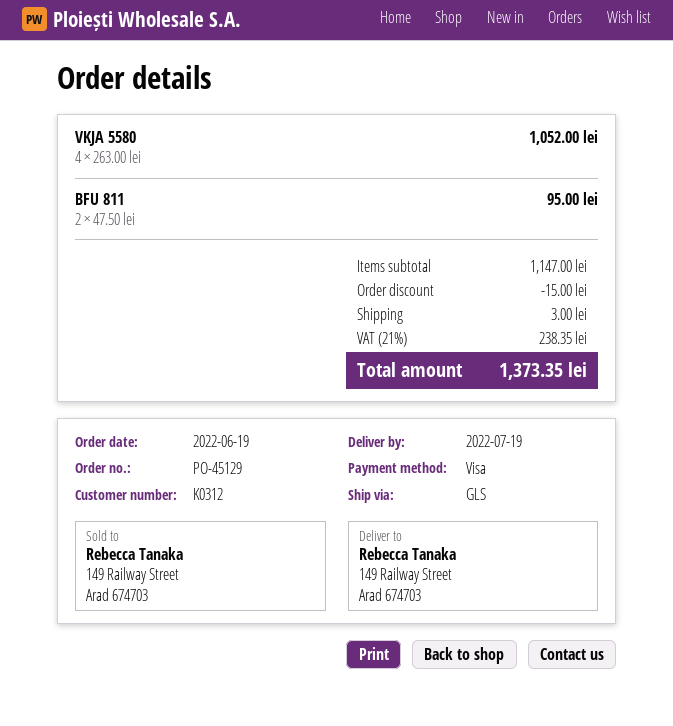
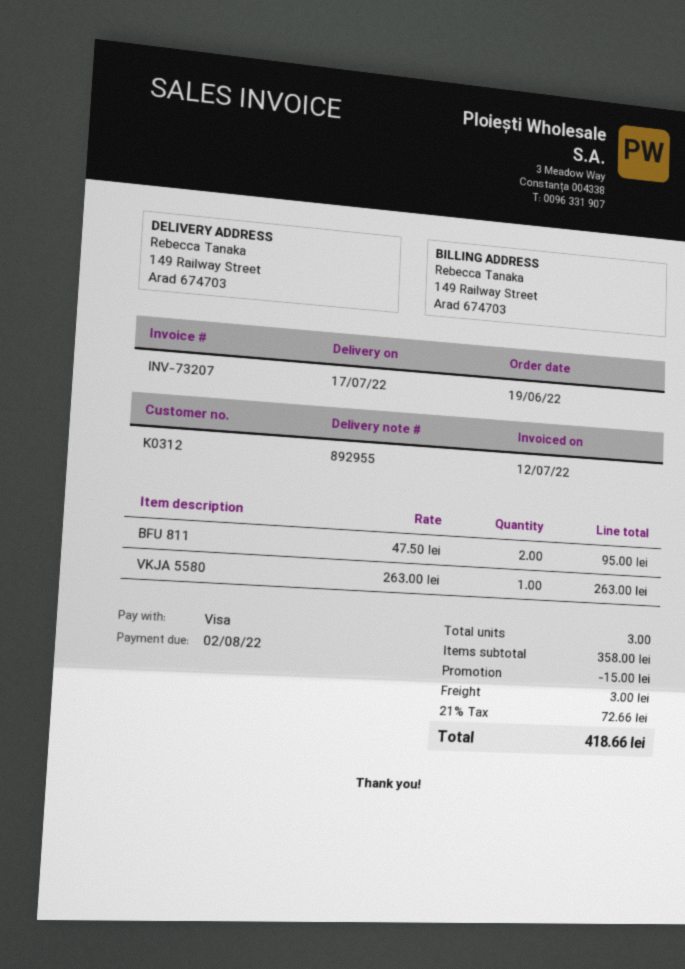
delivery date: 2022-07-19 -> 2022-07-17
VKJA 5580: 4 x 263.00 = 1052.00 -> 1 x 263.00 = 263.00
subtotal: 1147.00 -> 358.00
tax: 21% = 238.35 -> 21% = 72.66
total: 1373.35 -> 418.66

